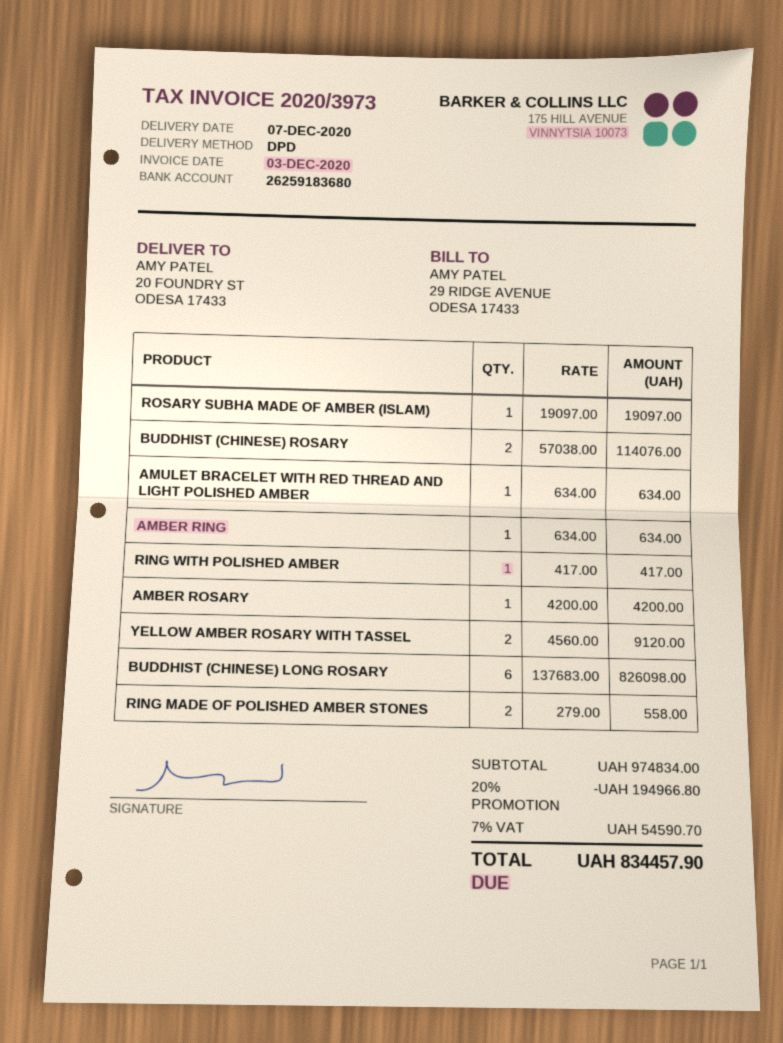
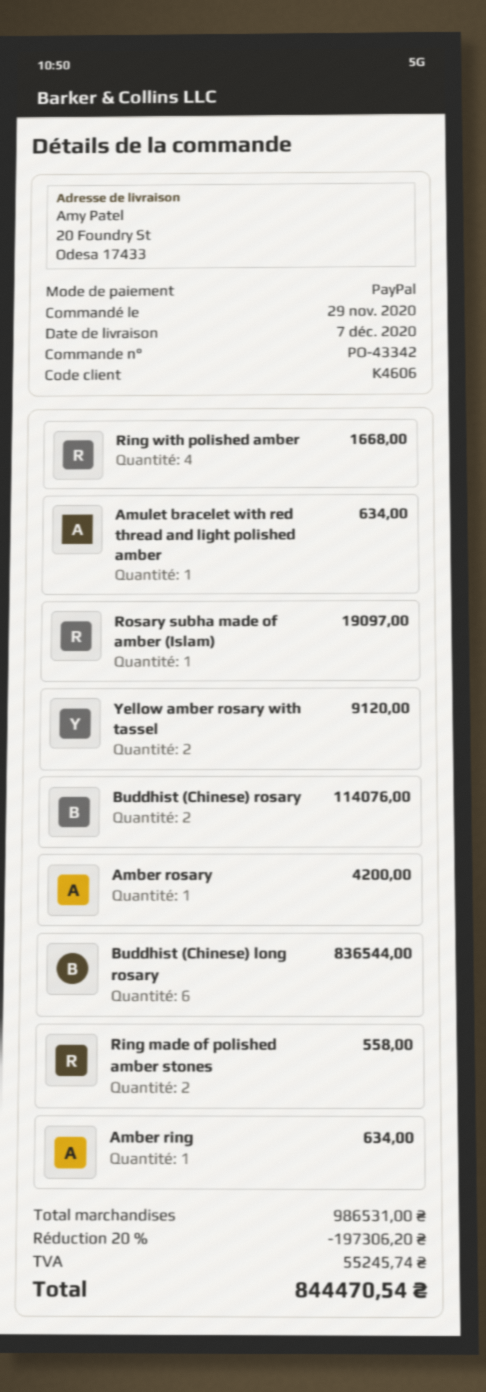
RING WITH POLISHED AMBER: 1 for 417.00 -> 4 for 1668.00
BUDDHIST (CHINESE) LONG ROSARY: 6 for 826098.00 -> 6 for 836544.00
subtotal: 974834.00 -> 986531.00
discount: 20% = 194966.80 -> 20% = 197306.20
tax: 54590.70 -> 55245.74
total: 834457.90 -> 844470.54

